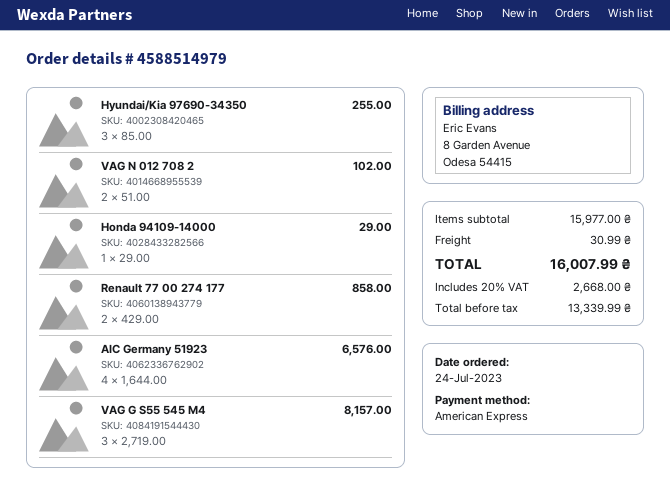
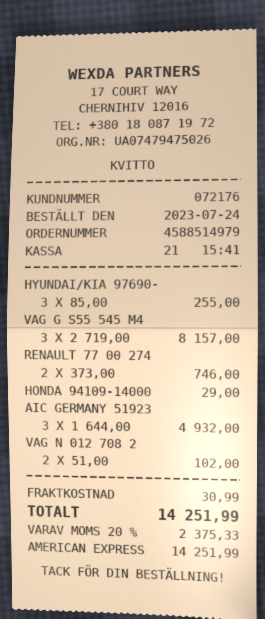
Renault 77 00 274 177: 2 x 429.00 = 858.00 -> 2 x 373.00 = 746.00
AIC Germany 51923: 4 x 1644.00 = 6576.00 -> 3 x 1644.00 = 4932.00
tax: 20% = 2668.00 -> 20% = 2375.33
total: 16007.99 -> 14251.99

